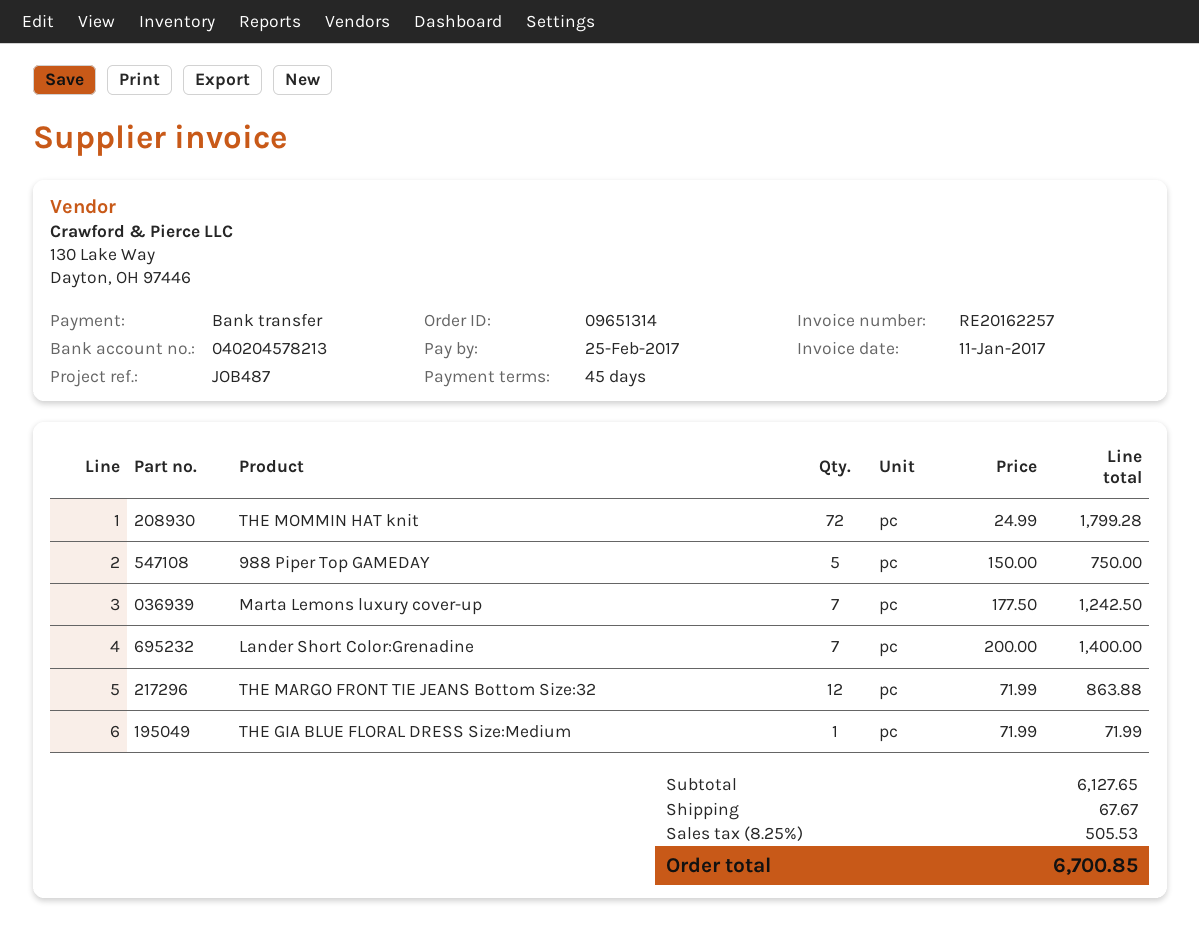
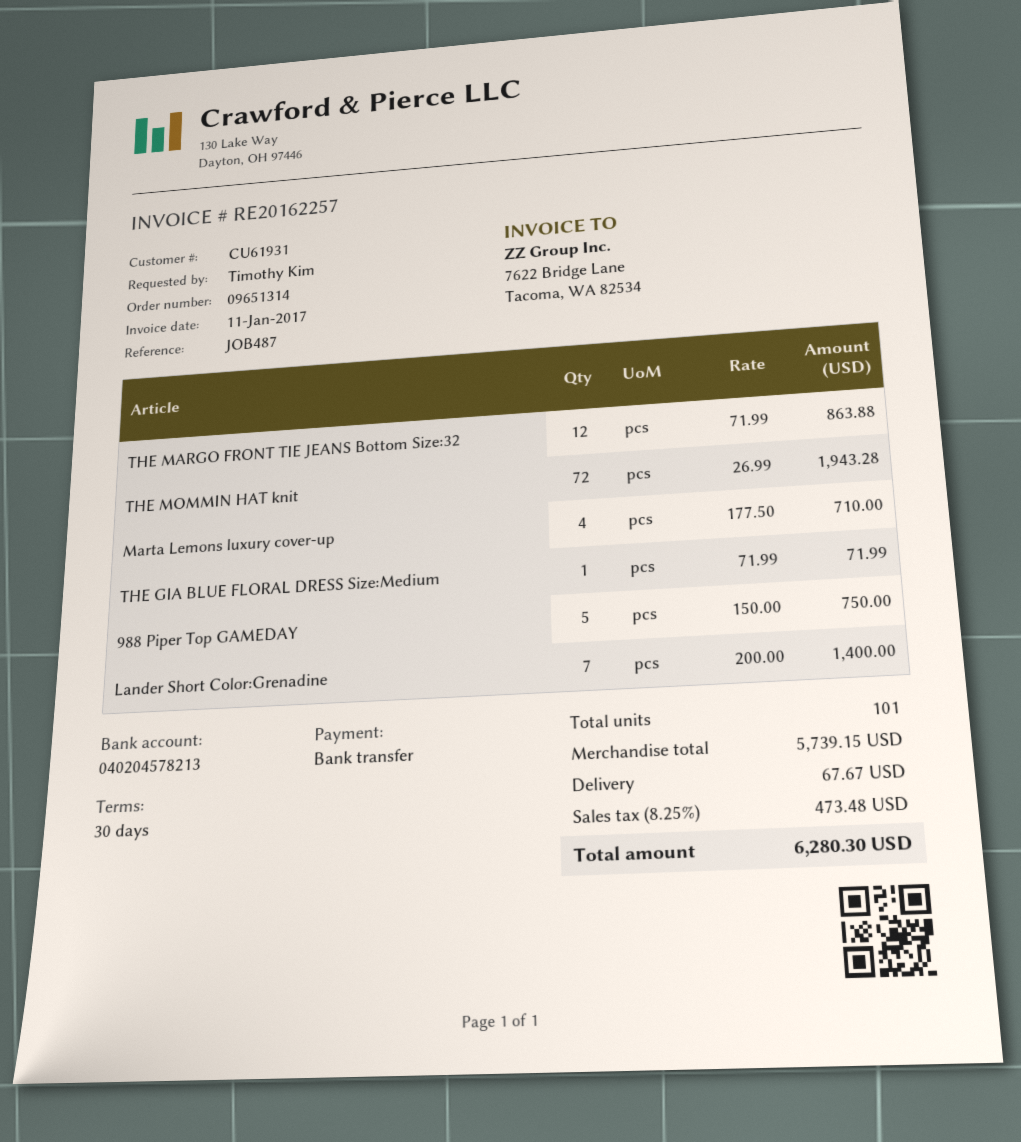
payment terms: 45 days -> 30 days
THE MOMMIN HAT knit: 72 x 24.99 = 1799.28 -> 72 x 26.99 = 1943.28
Marta Lemons luxury cover-up: 7 x 177.50 = 1242.50 -> 4 x 177.50 = 710.00
subtotal: 6127.65 -> 5739.15
tax: 8.25% = 505.53 -> 8.25% = 473.48
total: 6700.85 -> 6280.30

